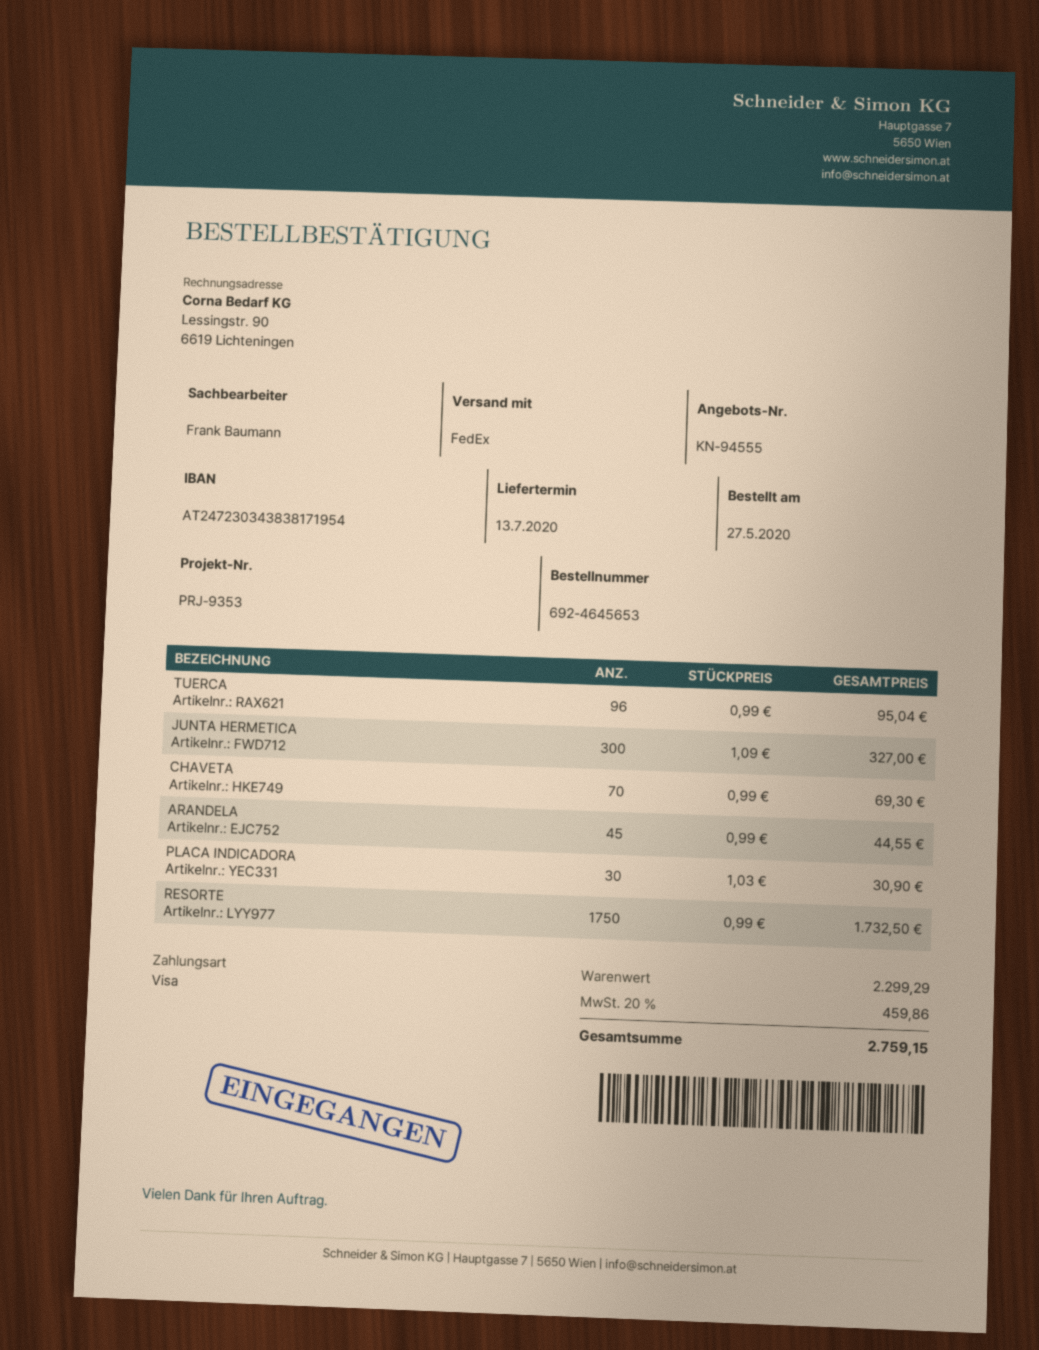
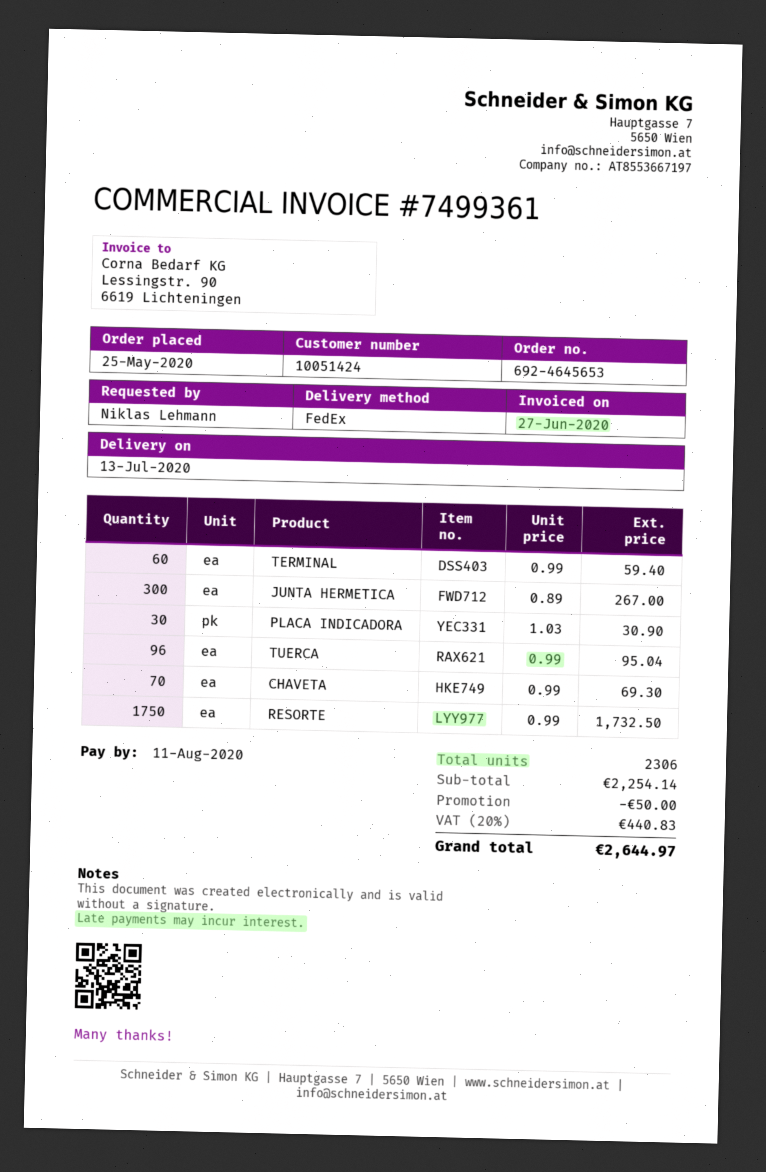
order date: 2020-05-27 -> 2020-05-25
JUNTA HERMETICA: 300 x 1.09 = 327.00 -> 300 x 0.89 = 267.00
ARANDELA: 45 x 0.99 = 44.55 -> none
TERMINAL: none -> 60 x 0.99 = 59.40
subtotal: 2299.29 -> 2254.14
discount: none -> 50.00
tax: 20% = 459.86 -> 20% = 440.83
total: 2759.15 -> 2644.97

